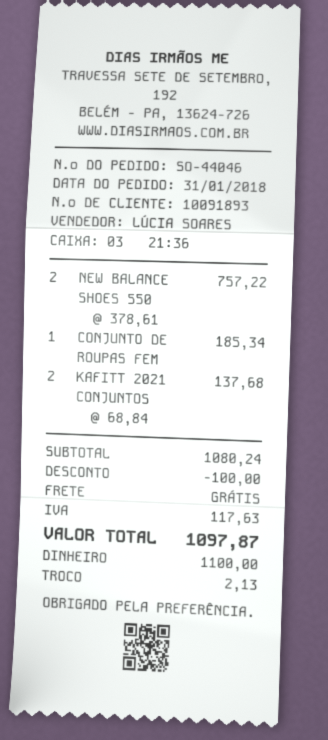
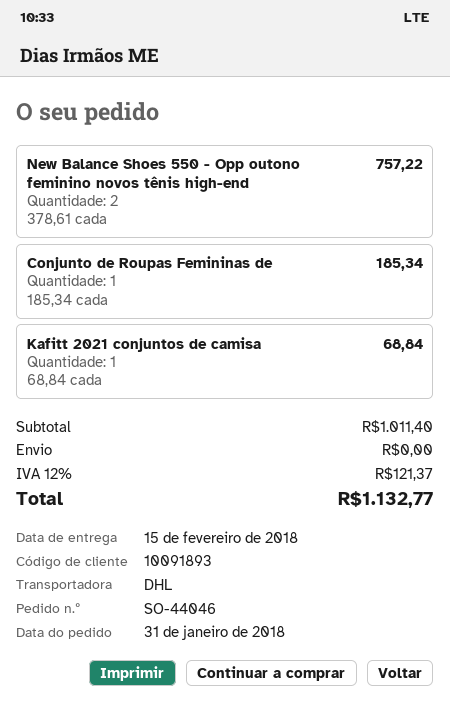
KAFITT 2021 CONJUNTOS: 2 x 68.84 = 137.68 -> 1 x 68.84 = 68.84
subtotal: 1080.24 -> 1011.40
discount: 100.00 -> none
tax: 117.63 -> 121.37
total: 1097.87 -> 1132.77

